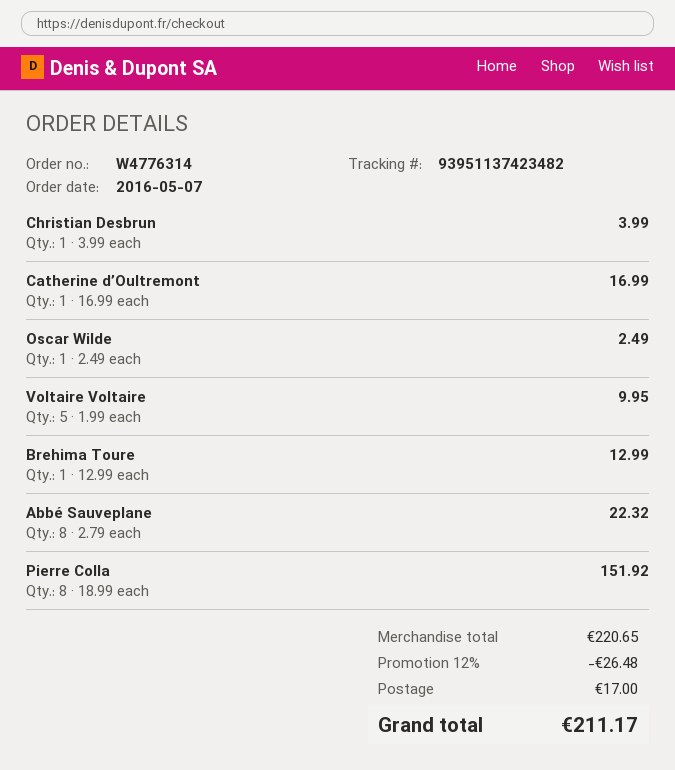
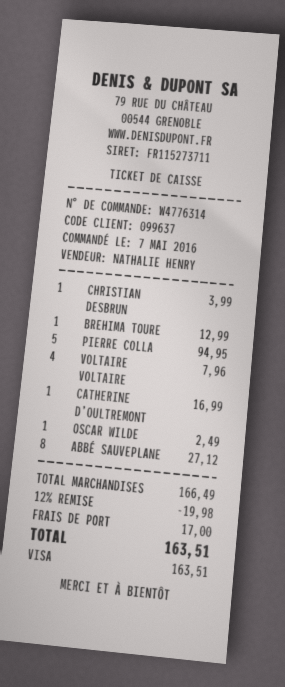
Voltaire Voltaire: 5 for 9.95 -> 4 for 7.96
Abbé Sauveplane: 8 for 22.32 -> 8 for 27.12
Pierre Colla: 8 for 151.92 -> 5 for 94.95
subtotal: 220.65 -> 166.49
discount: 12% = 26.48 -> 12% = 19.98
total: 211.17 -> 163.51

